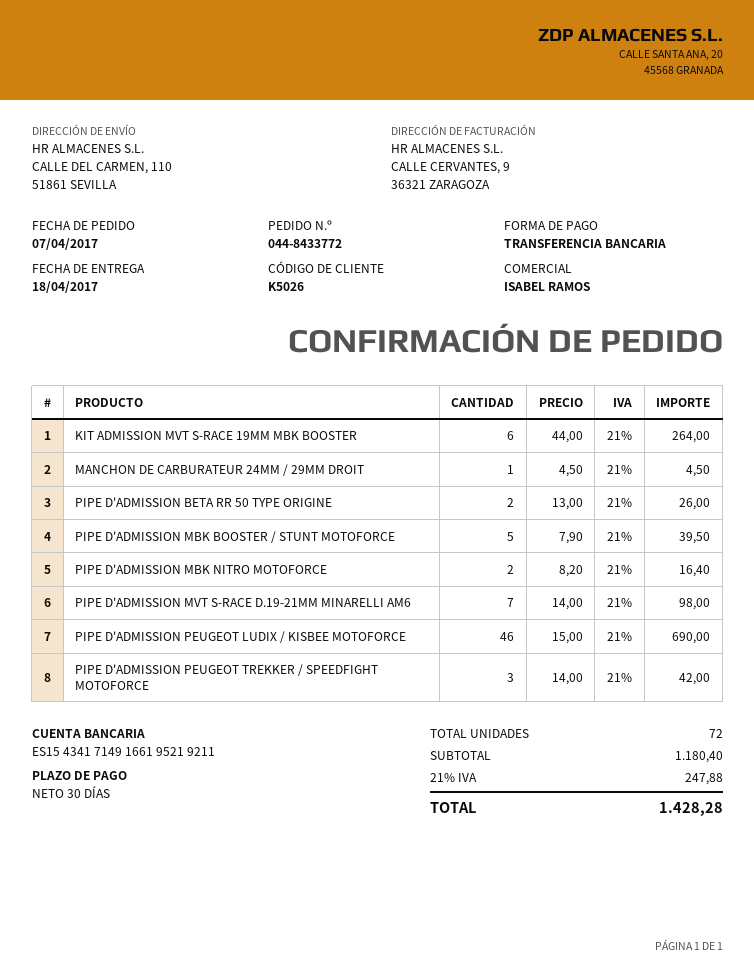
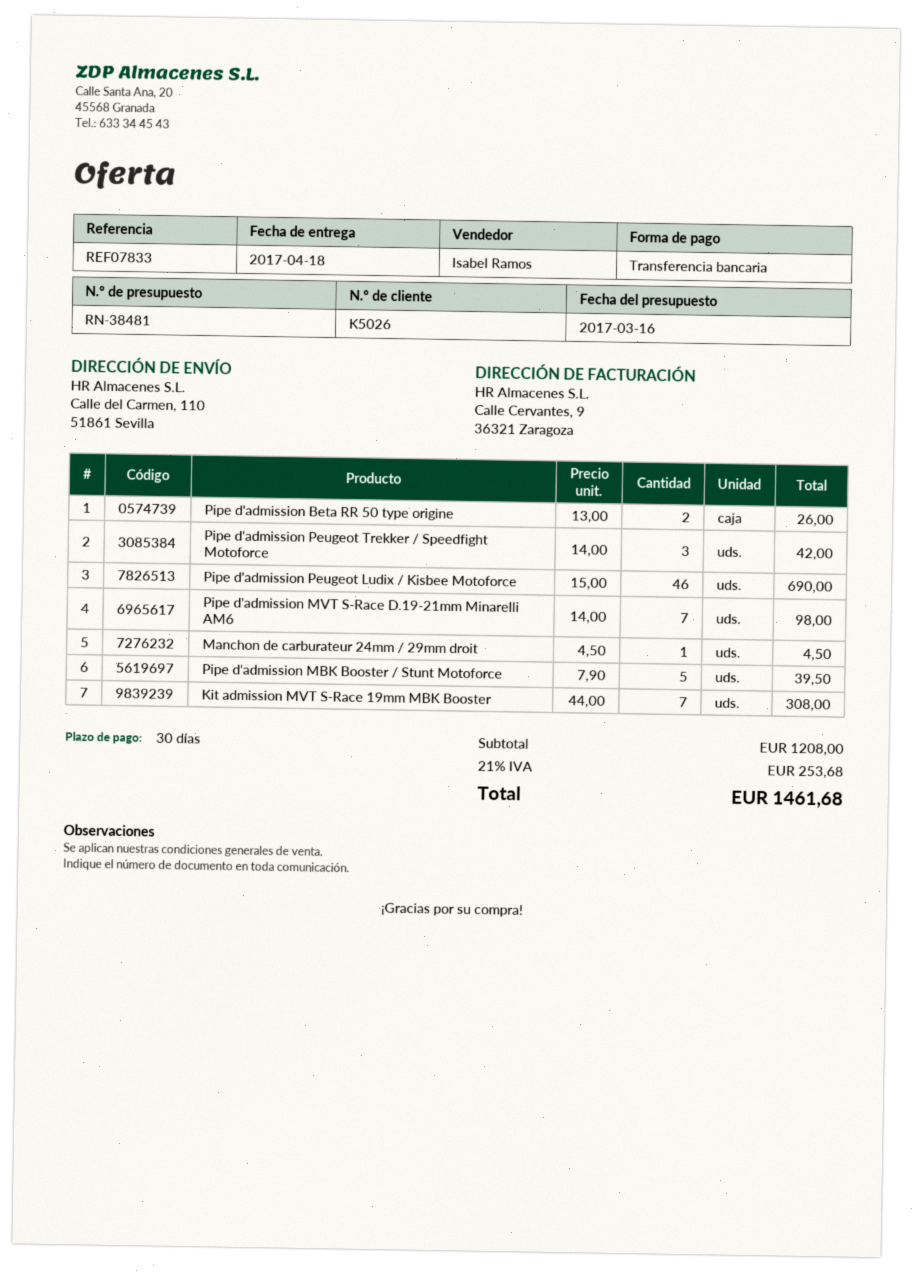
KIT ADMISSION MVT S-RACE 19MM MBK BOOSTER: 6 x 44.00 = 264.00 -> 7 x 44.00 = 308.00
PIPE D'ADMISSION MBK NITRO MOTOFORCE: 2 x 8.20 = 16.40 -> none
subtotal: 1180.40 -> 1208.00
tax: 21% = 247.88 -> 21% = 253.68
total: 1428.28 -> 1461.68

